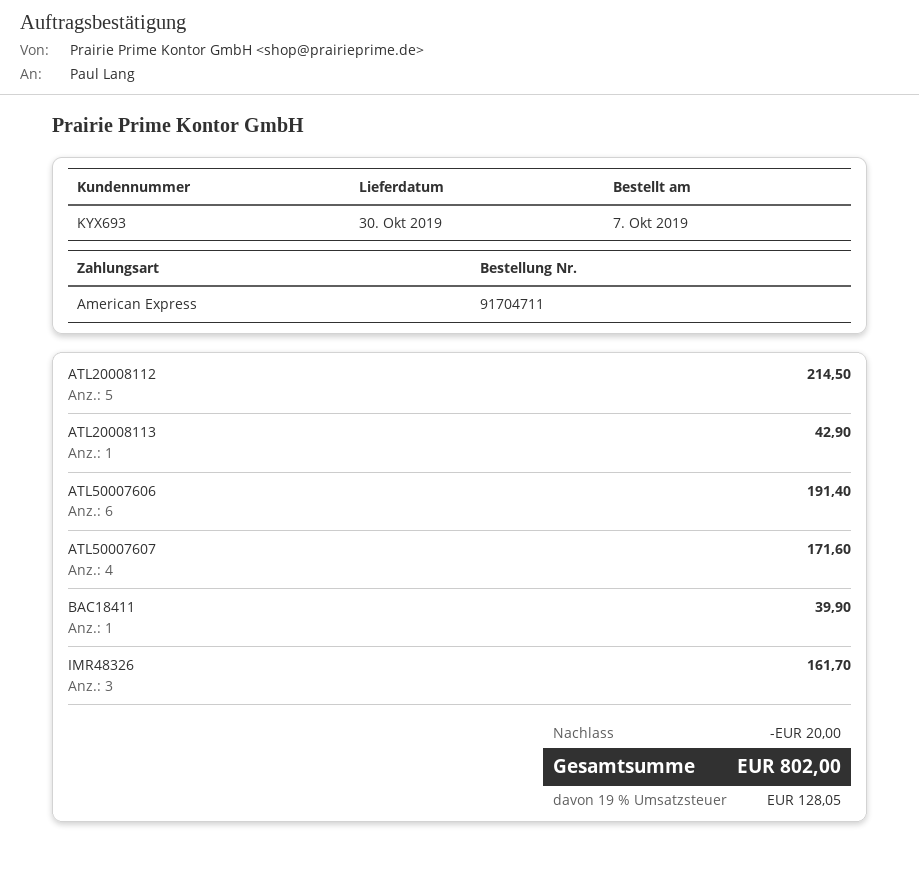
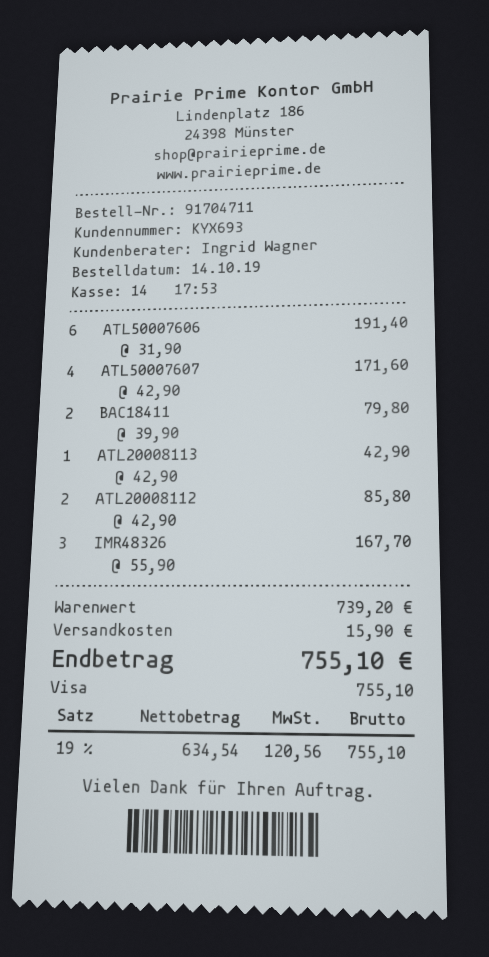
order date: 2019-10-07 -> 2019-10-14
payment method: American Express -> Visa
ATL20008112: 5 for 214.50 -> 2 for 85.80
BAC18411: 1 for 39.90 -> 2 for 79.80
IMR48326: 3 for 161.70 -> 3 for 167.70
discount: 20.00 -> none
shipping: none -> 15.90
tax: 19% = 128.05 -> 19% = 120.56
total: 802.00 -> 755.10

